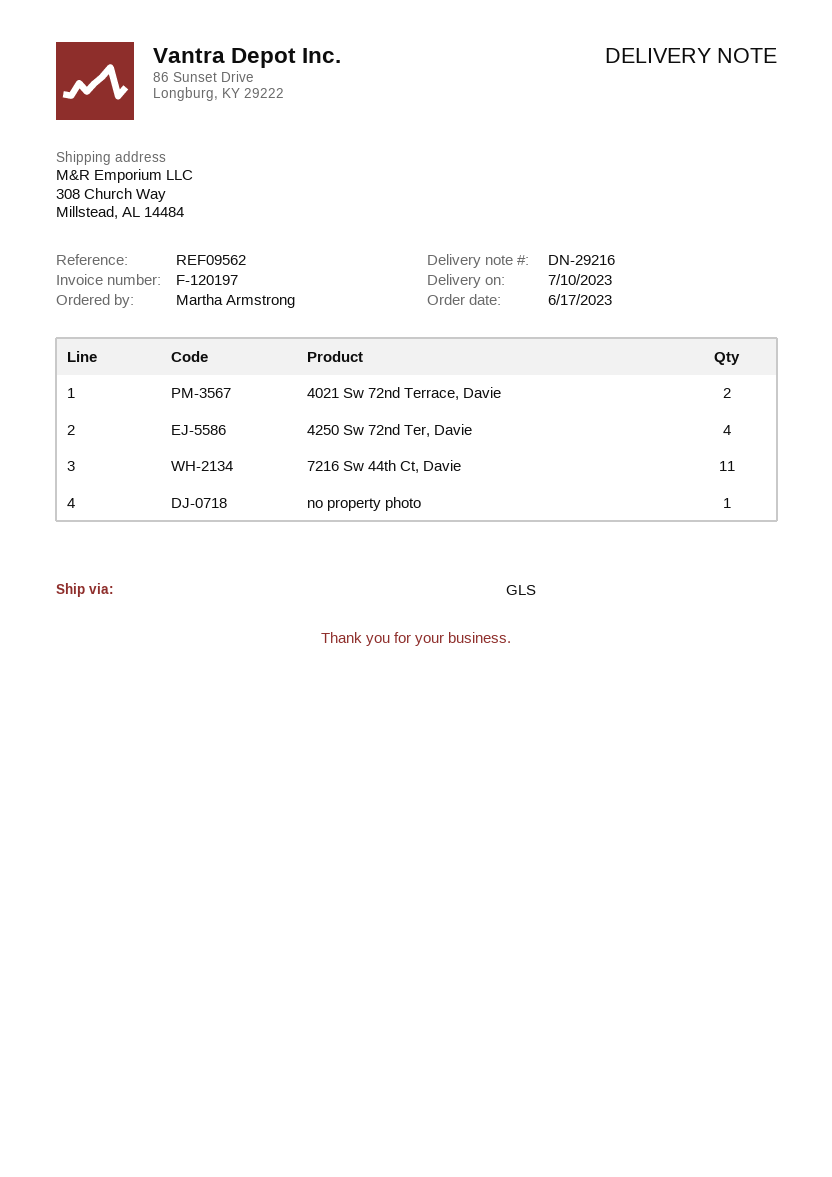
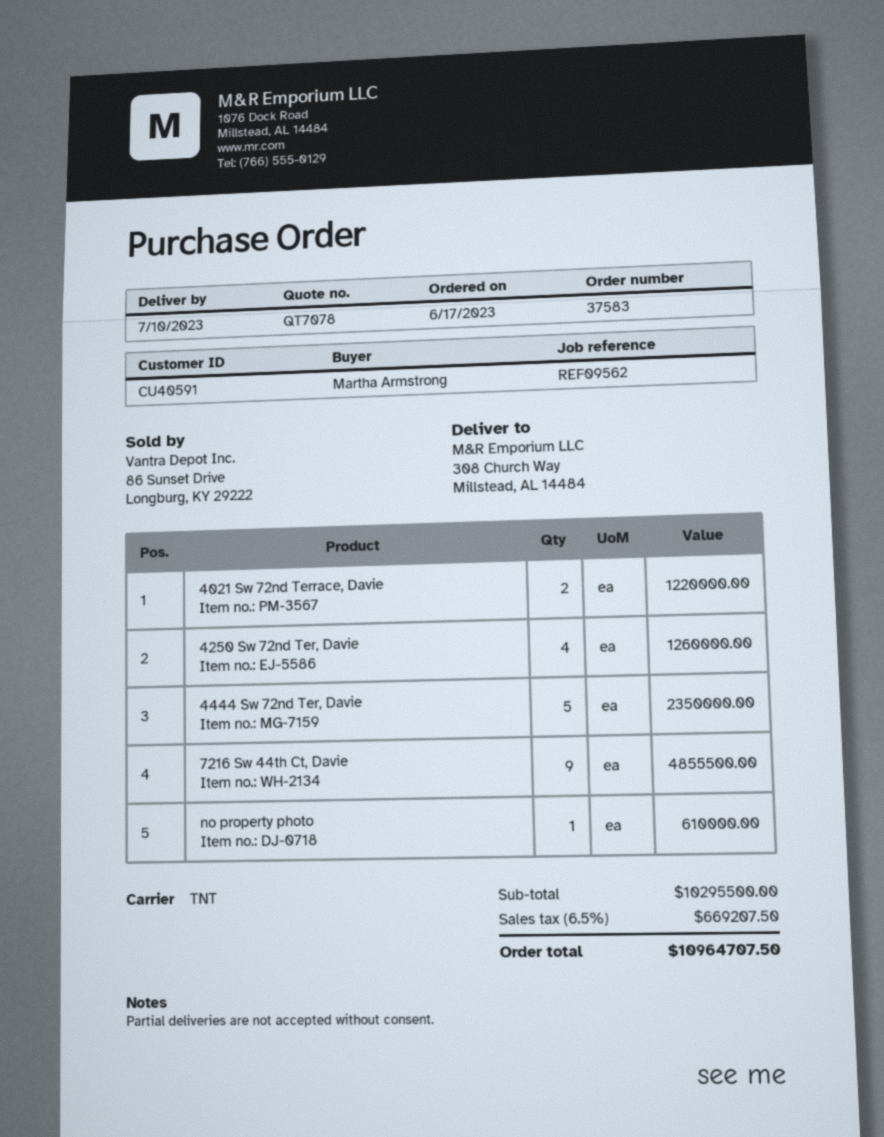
shipping method: GLS -> TNT
7216 Sw 44th Ct, Davie: 11 -> 9
4444 Sw 72nd Ter, Davie: none -> 5

